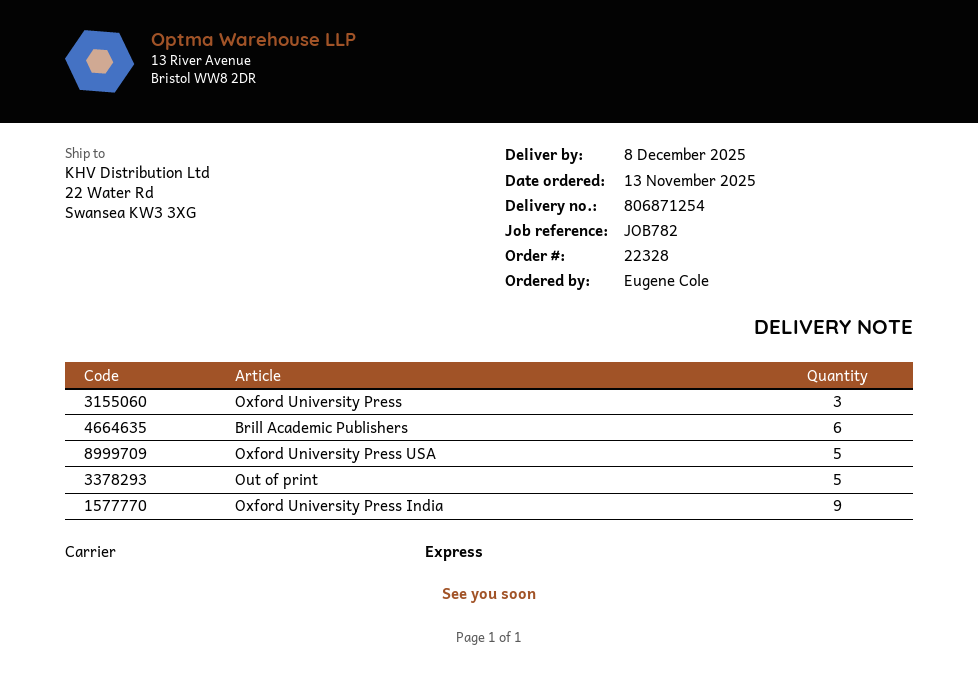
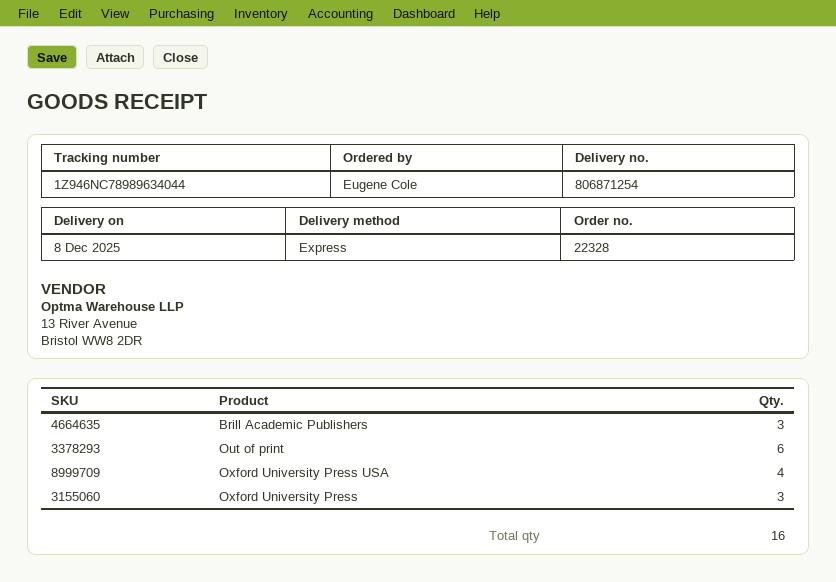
Brill Academic Publishers: 6 -> 3
Oxford University Press USA: 5 -> 4
Out of print: 5 -> 6
Oxford University Press India: 9 -> none

